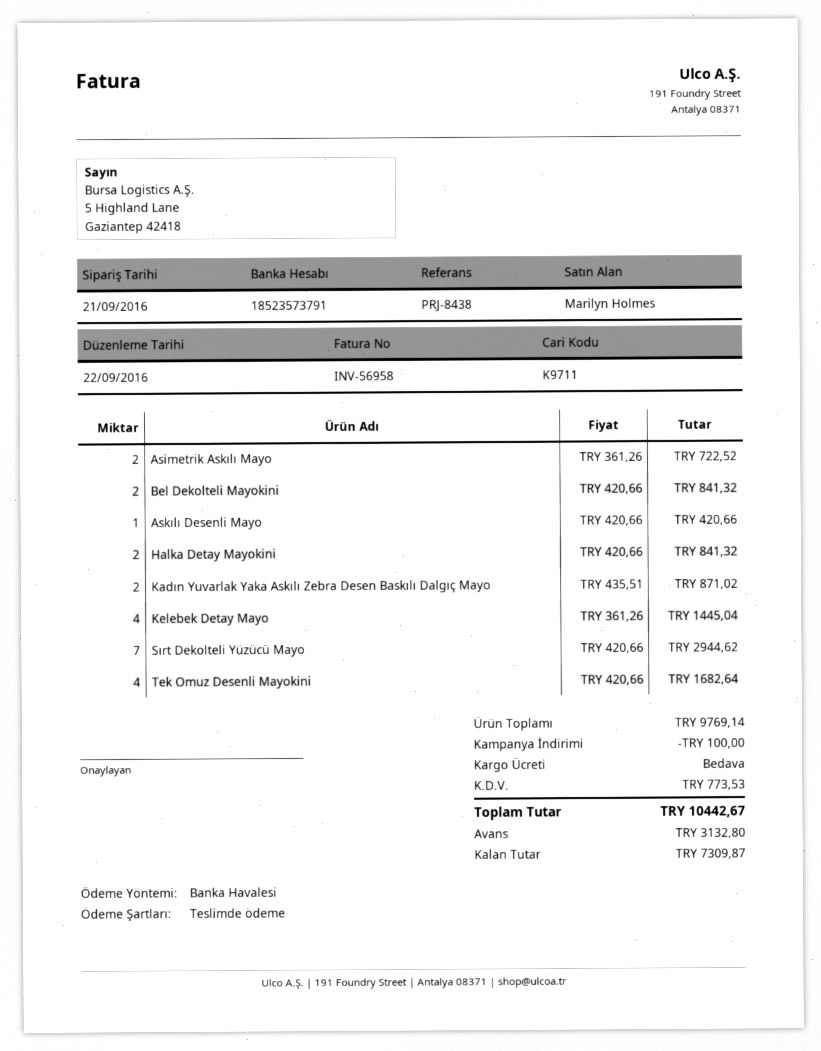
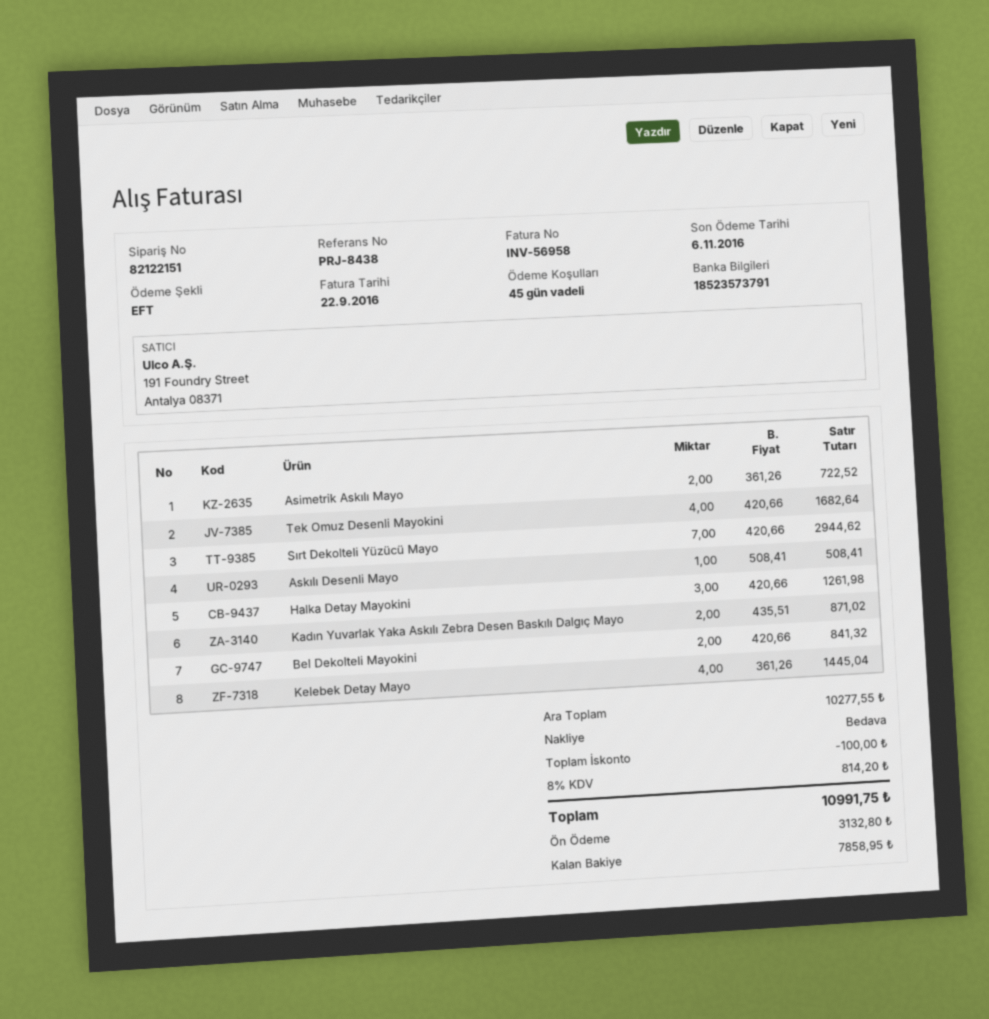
payment terms: on receipt -> 45 days
Askılı Desenli Mayo: 1 x 420.66 = 420.66 -> 1 x 508.41 = 508.41
Halka Detay Mayokini: 2 x 420.66 = 841.32 -> 3 x 420.66 = 1261.98
subtotal: 9769.14 -> 10277.55
tax: 773.53 -> 814.20
total: 10442.67 -> 10991.75
balance: 7309.87 -> 7858.95

